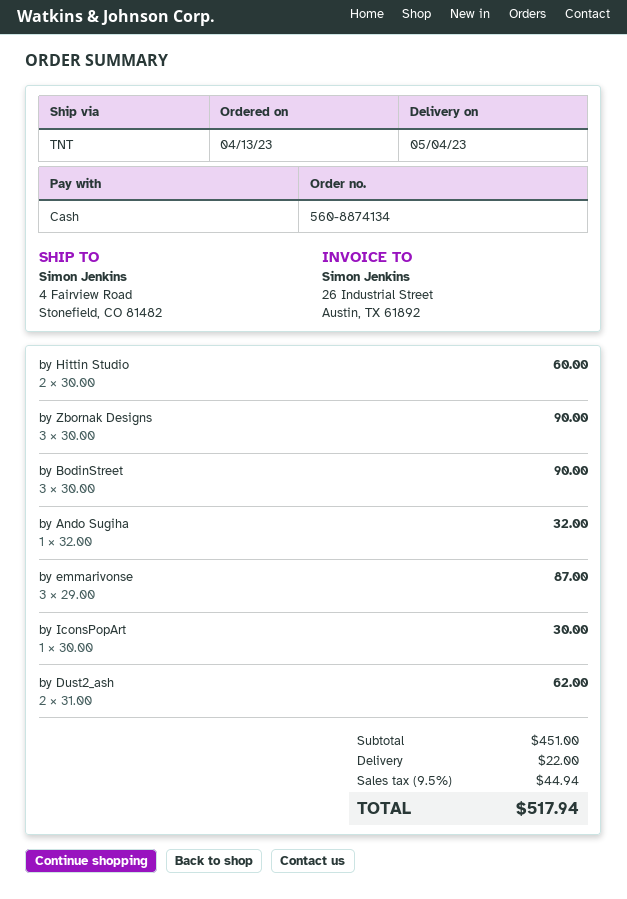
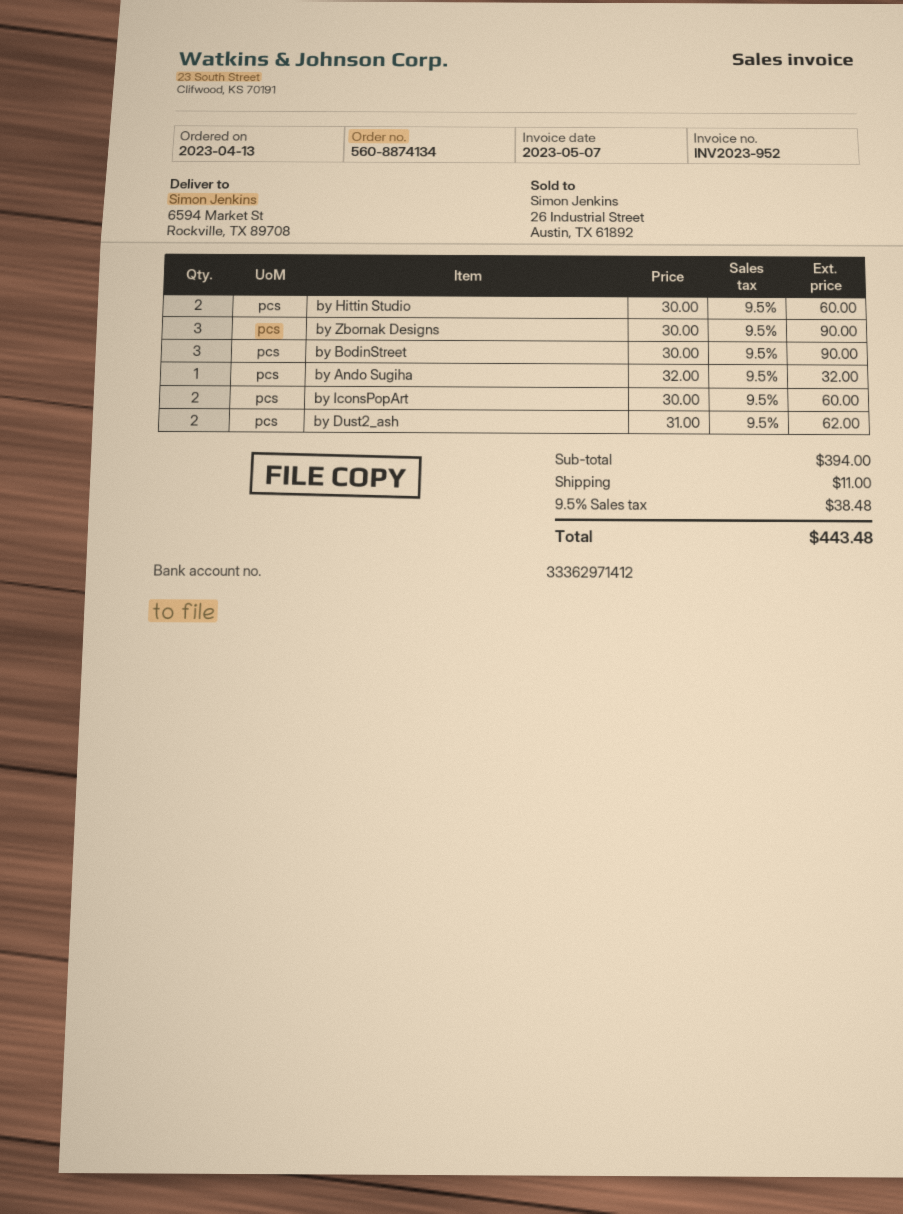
ship to: 4 Fairview Road, Stonefield, CO 81482 -> 6594 Market St, Rockville, TX 89708
by emmarivonse: 3 x 29.00 = 87.00 -> none
by IconsPopArt: 1 x 30.00 = 30.00 -> 2 x 30.00 = 60.00
subtotal: 451.00 -> 394.00
shipping: 22.00 -> 11.00
tax: 9.5% = 44.94 -> 9.5% = 38.48
total: 517.94 -> 443.48

